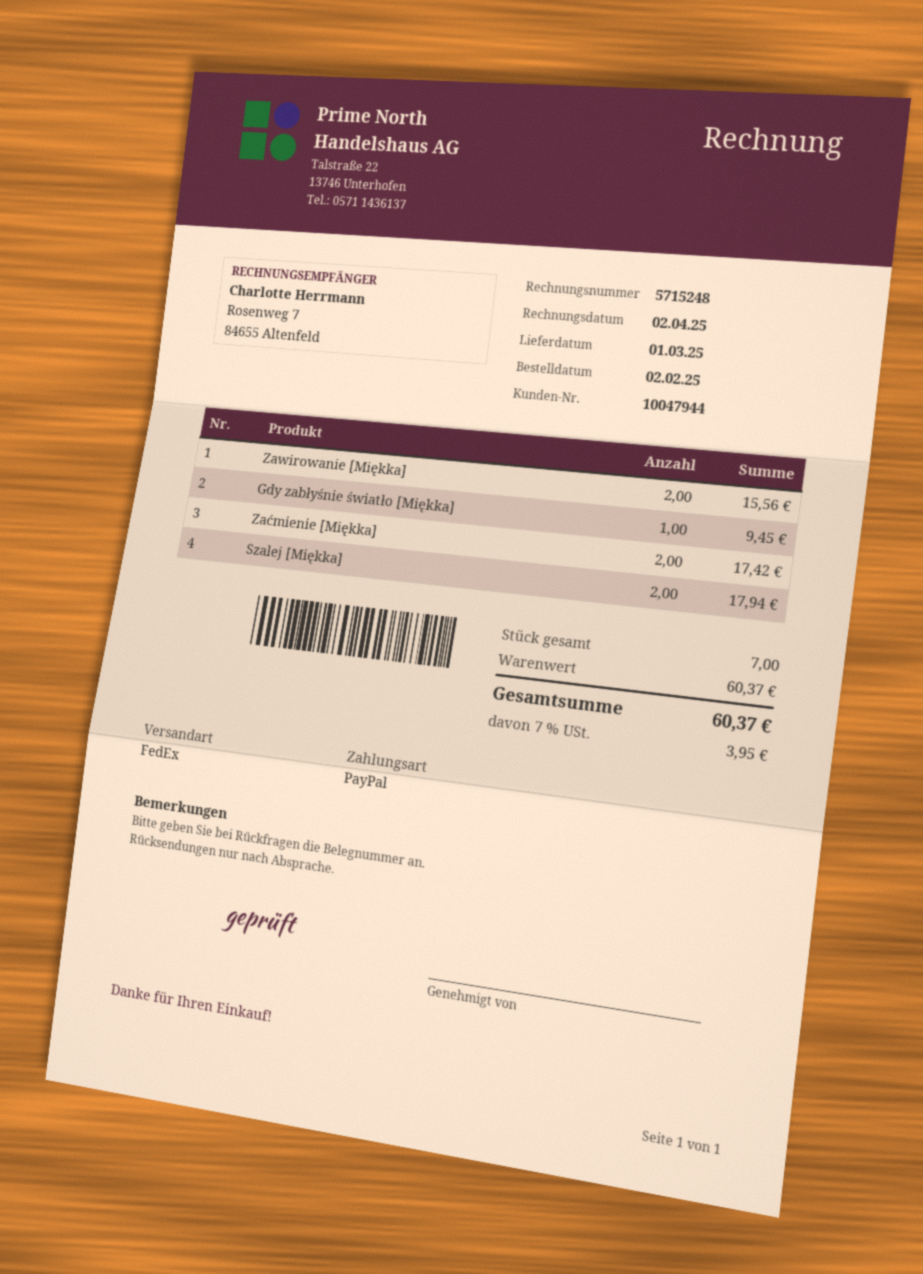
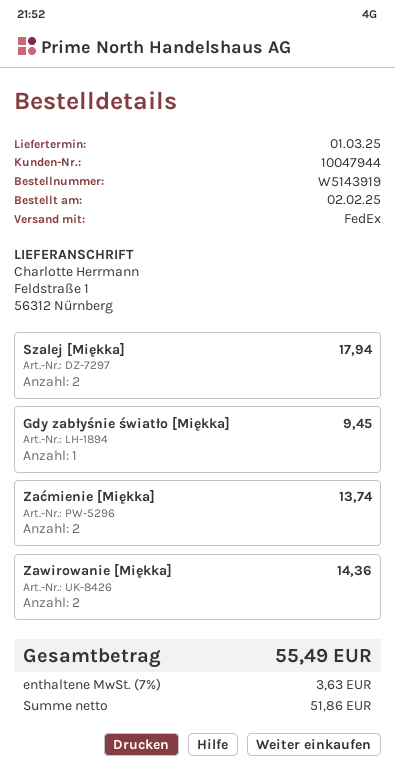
Zawirowanie [Miękka]: 2 for 15.56 -> 2 for 14.36
Zaćmienie [Miękka]: 2 for 17.42 -> 2 for 13.74
tax: 7% = 3.95 -> 7% = 3.63
total: 60.37 -> 55.49

